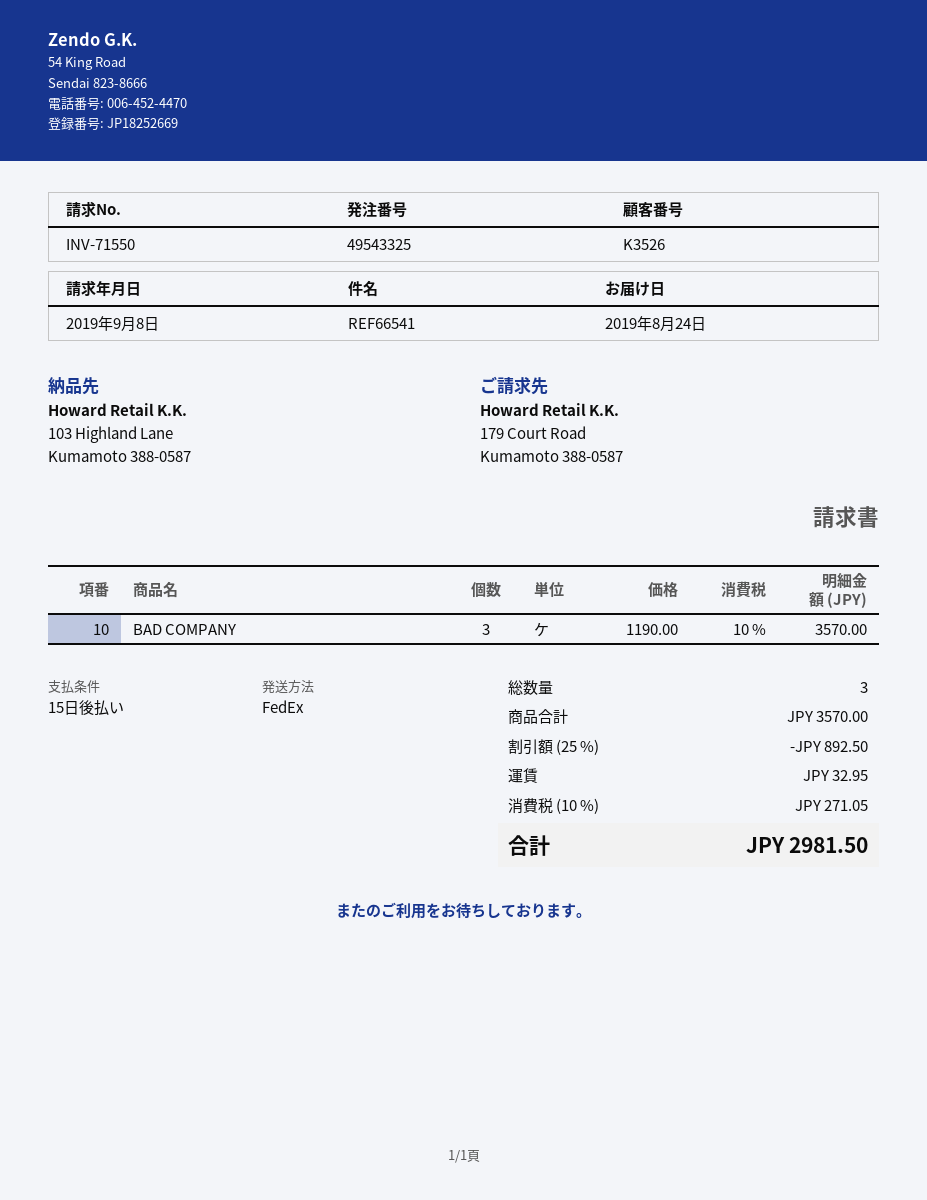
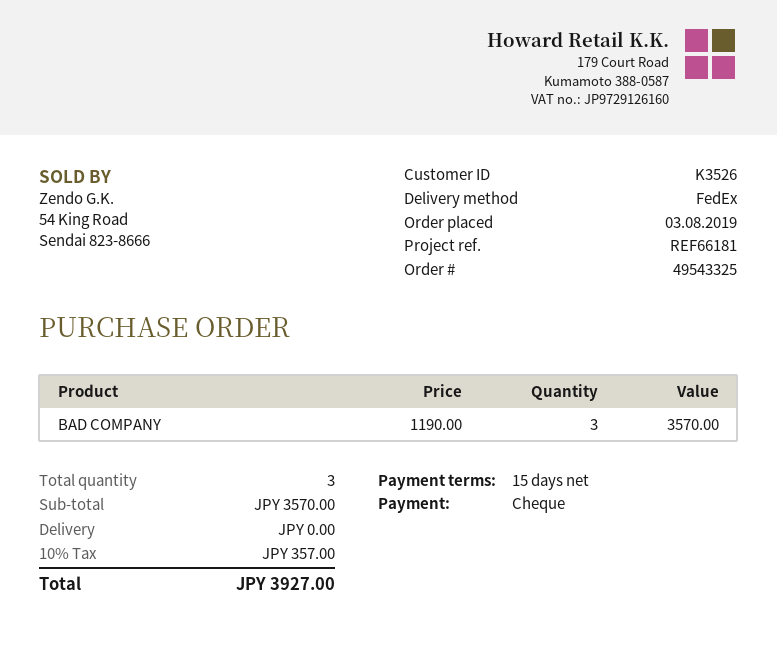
reference: REF66541 -> REF66181
discount: 25% = 892.50 -> none
shipping: 32.95 -> 0.00
tax: 10% = 271.05 -> 10% = 357.00
total: 2981.50 -> 3927.00

